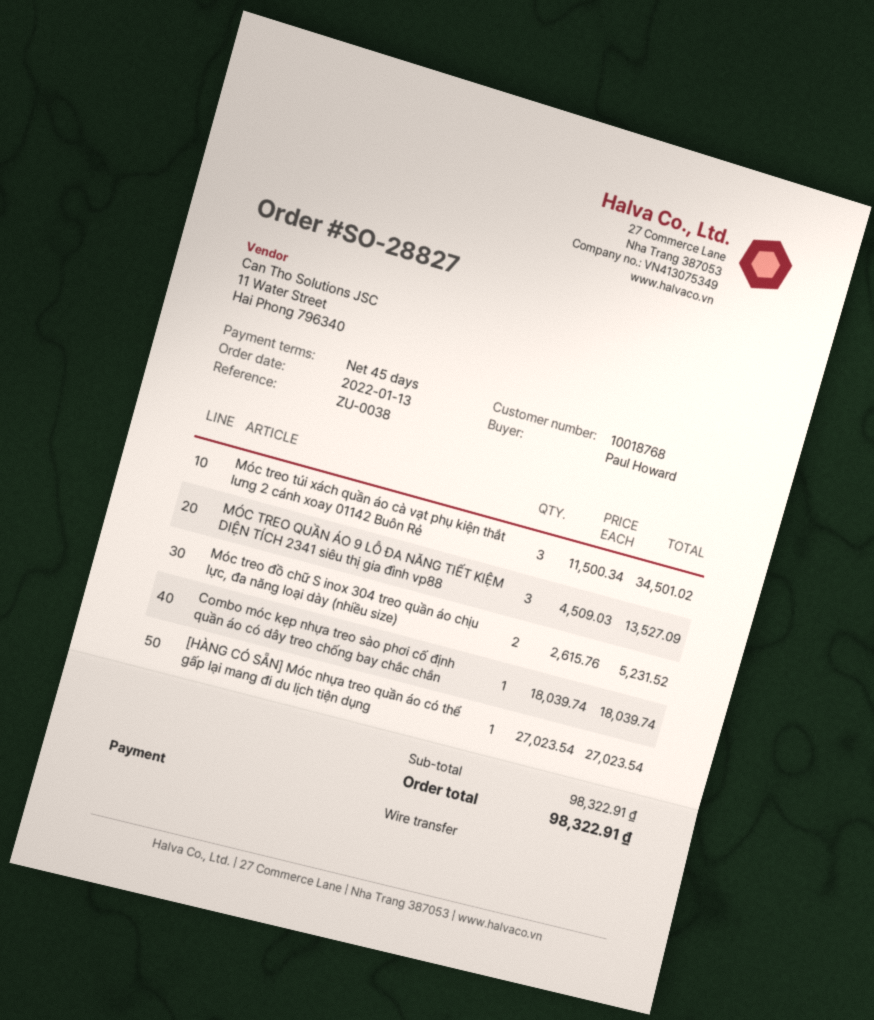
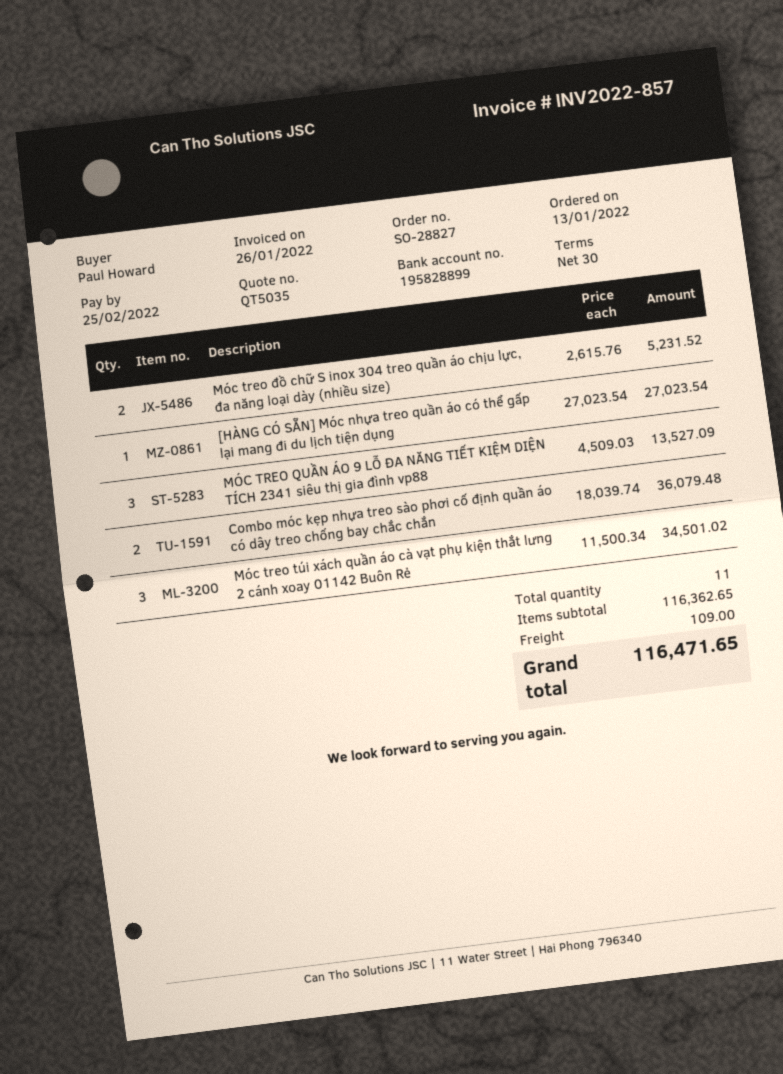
payment terms: 45 days -> 30 days
Combo móc kẹp nhựa treo sào phơi cố định quần áo có dây treo chống bay chắc chắn: 1 x 18039.74 = 18039.74 -> 2 x 18039.74 = 36079.48
subtotal: 98322.91 -> 116362.65
shipping: none -> 109.00
total: 98322.91 -> 116471.65

